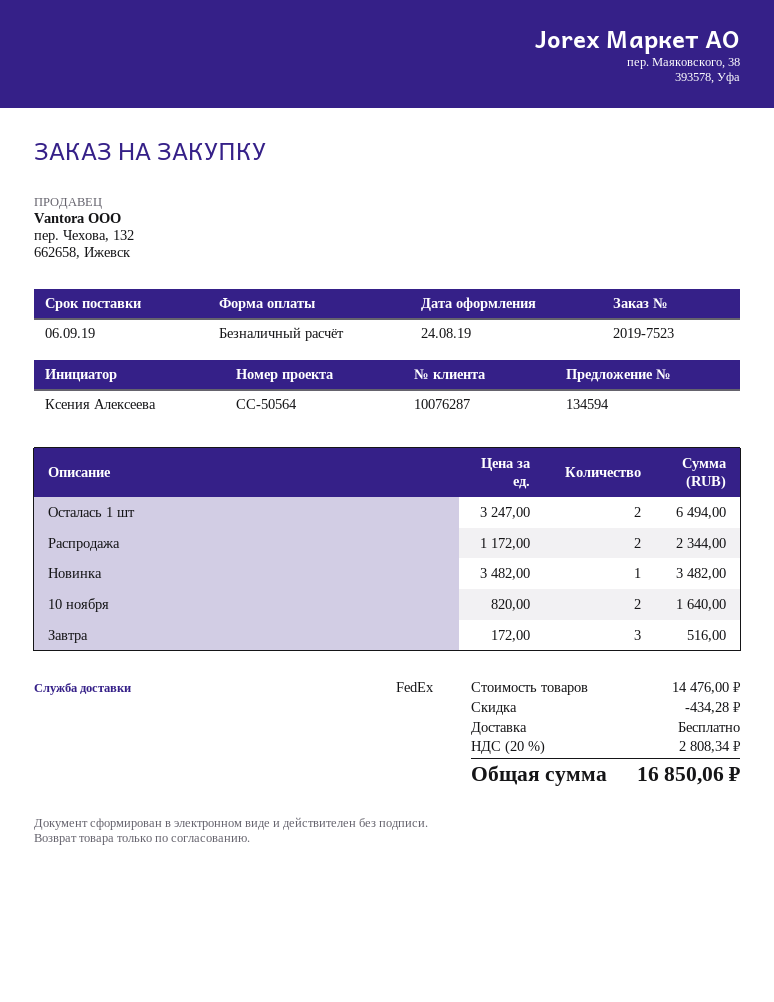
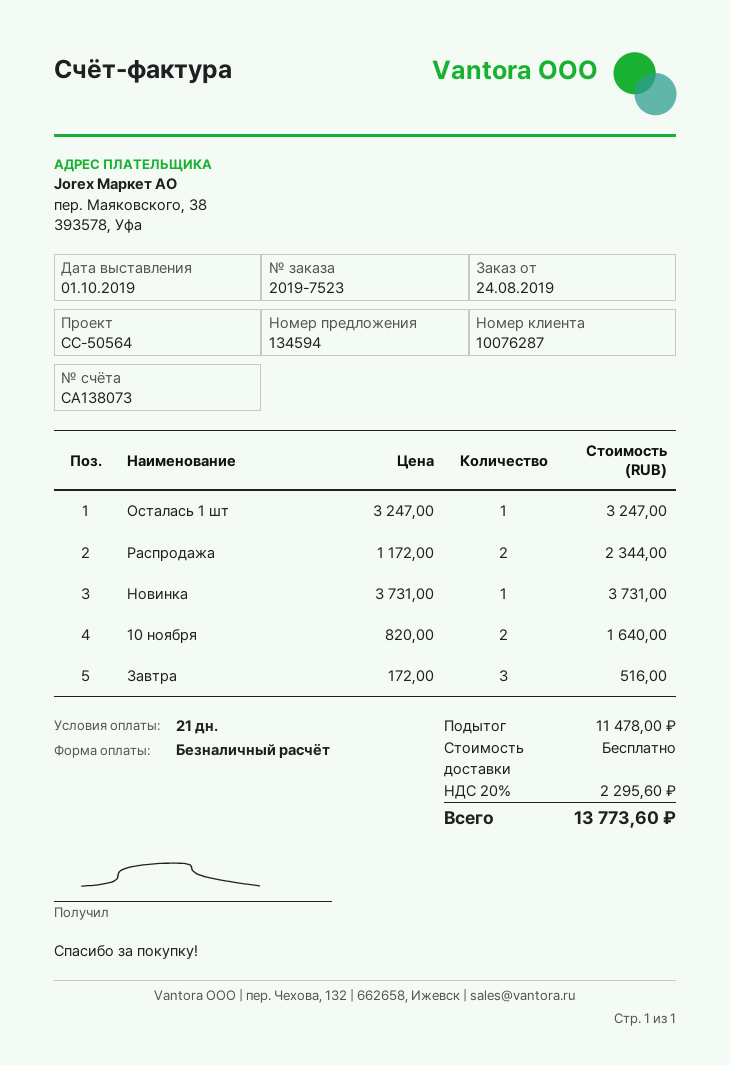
Осталась 1 шт: 2 x 3247.00 = 6494.00 -> 1 x 3247.00 = 3247.00
Новинка: 1 x 3482.00 = 3482.00 -> 1 x 3731.00 = 3731.00
subtotal: 14476.00 -> 11478.00
discount: 434.28 -> none
tax: 20% = 2808.34 -> 20% = 2295.60
total: 16850.06 -> 13773.60

